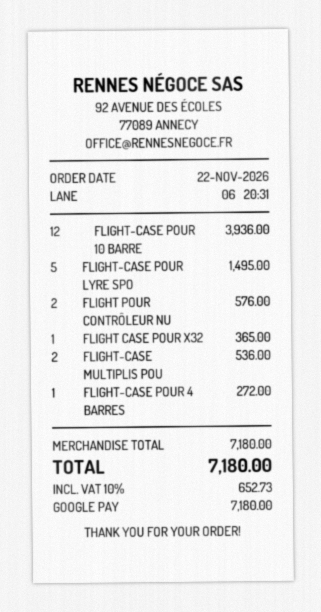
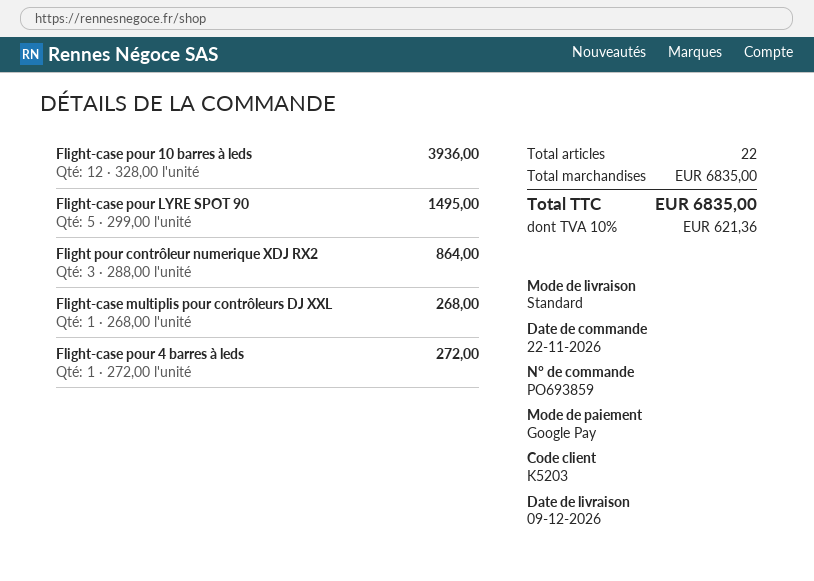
FLIGHT POUR CONTRÔLEUR NU: 2 for 576.00 -> 3 for 864.00
FLIGHT CASE POUR X32: 1 for 365.00 -> none
FLIGHT-CASE MULTIPLIS POU: 2 for 536.00 -> 1 for 268.00
subtotal: 7180.00 -> 6835.00
tax: 10% = 652.73 -> 10% = 621.36
total: 7180.00 -> 6835.00

